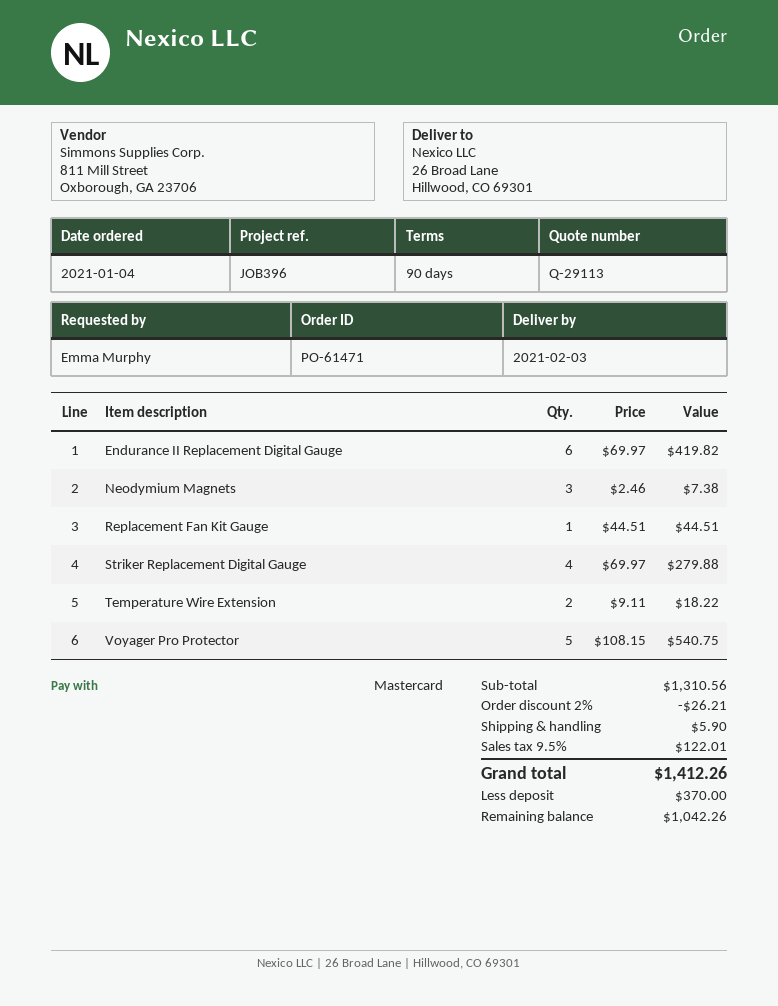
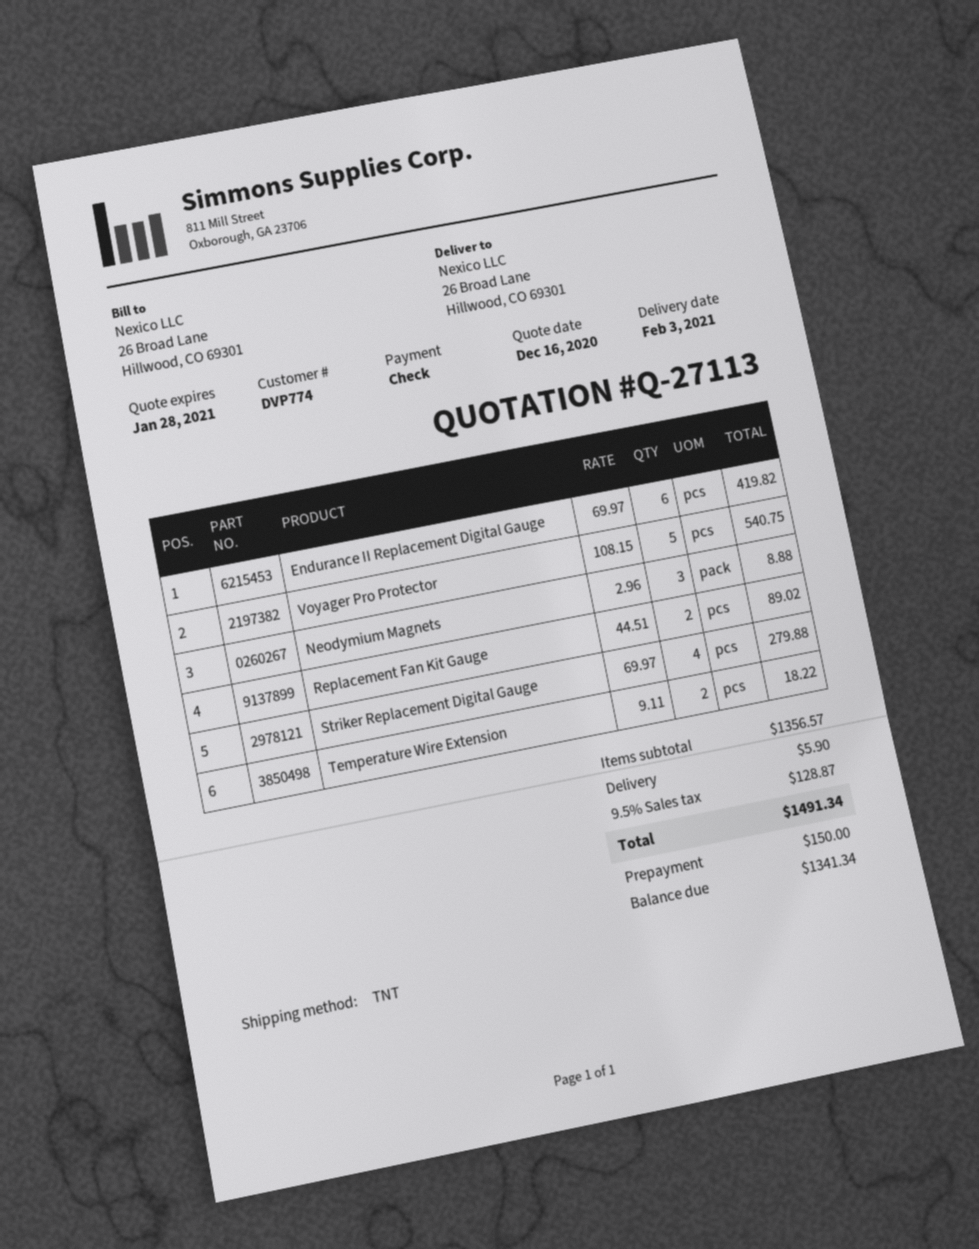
quote number: Q-29113 -> Q-27113
payment method: Mastercard -> cheque
Neodymium Magnets: 3 x 2.46 = 7.38 -> 3 x 2.96 = 8.88
Replacement Fan Kit Gauge: 1 x 44.51 = 44.51 -> 2 x 44.51 = 89.02
subtotal: 1310.56 -> 1356.57
discount: 2% = 26.21 -> none
tax: 9.5% = 122.01 -> 9.5% = 128.87
total: 1412.26 -> 1491.34
deposit: 370.00 -> 150.00
balance: 1042.26 -> 1341.34

